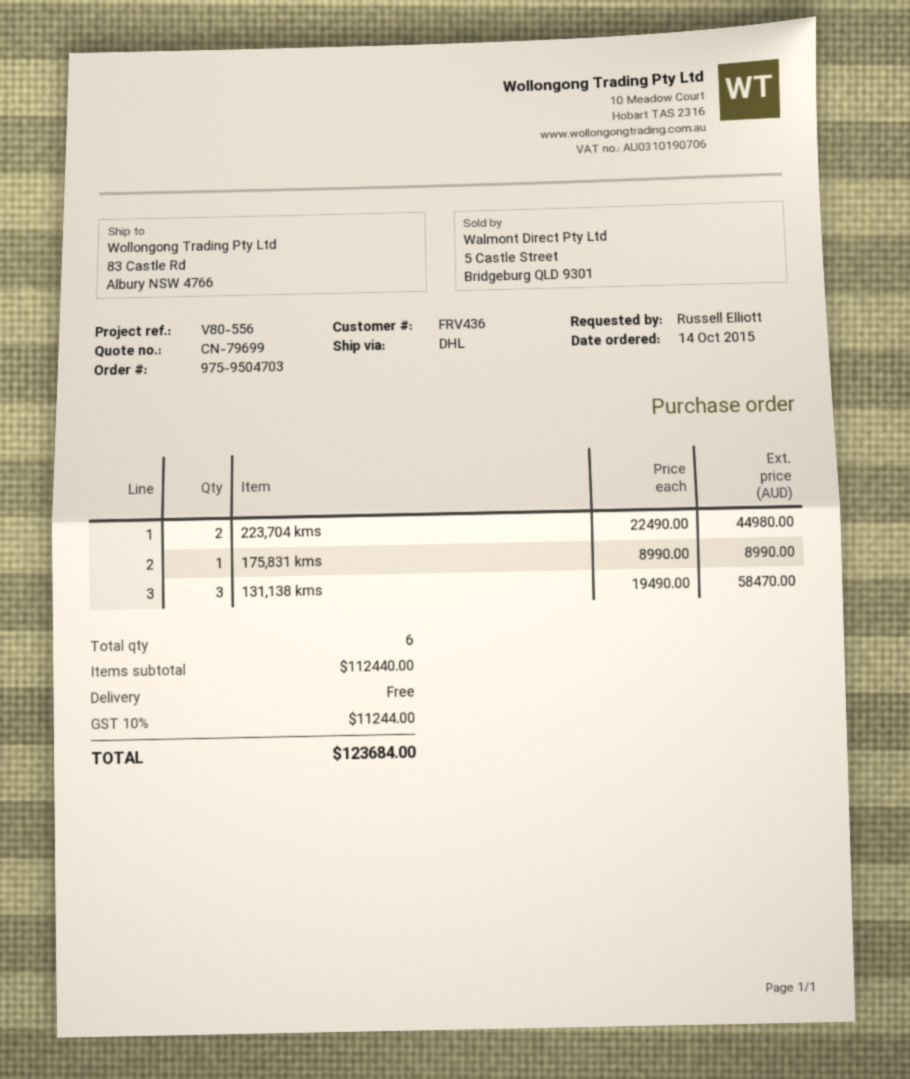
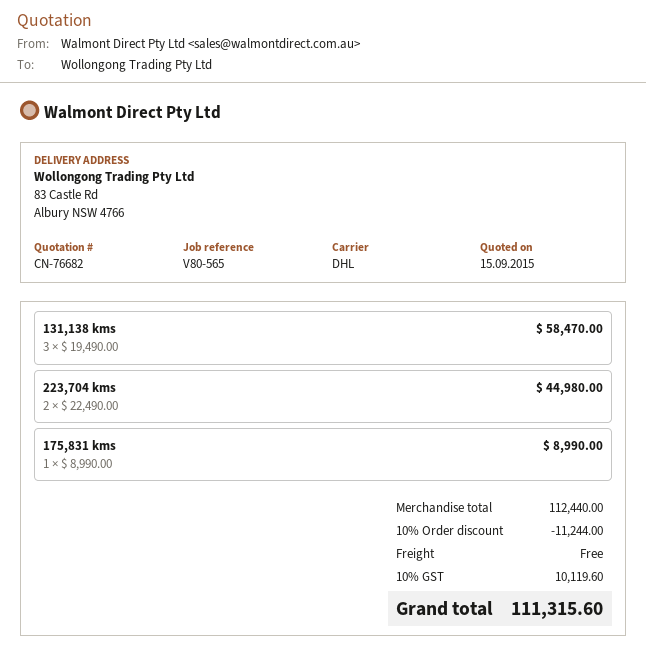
quote number: CN-79699 -> CN-76682
reference: V80-556 -> V80-565
discount: none -> 10% = 11244.00
tax: 10% = 11244.00 -> 10% = 10119.60
total: 123684.00 -> 111315.60

